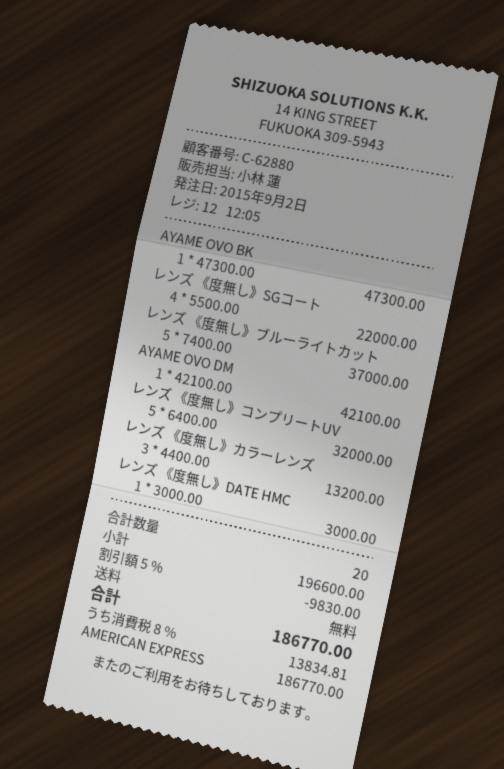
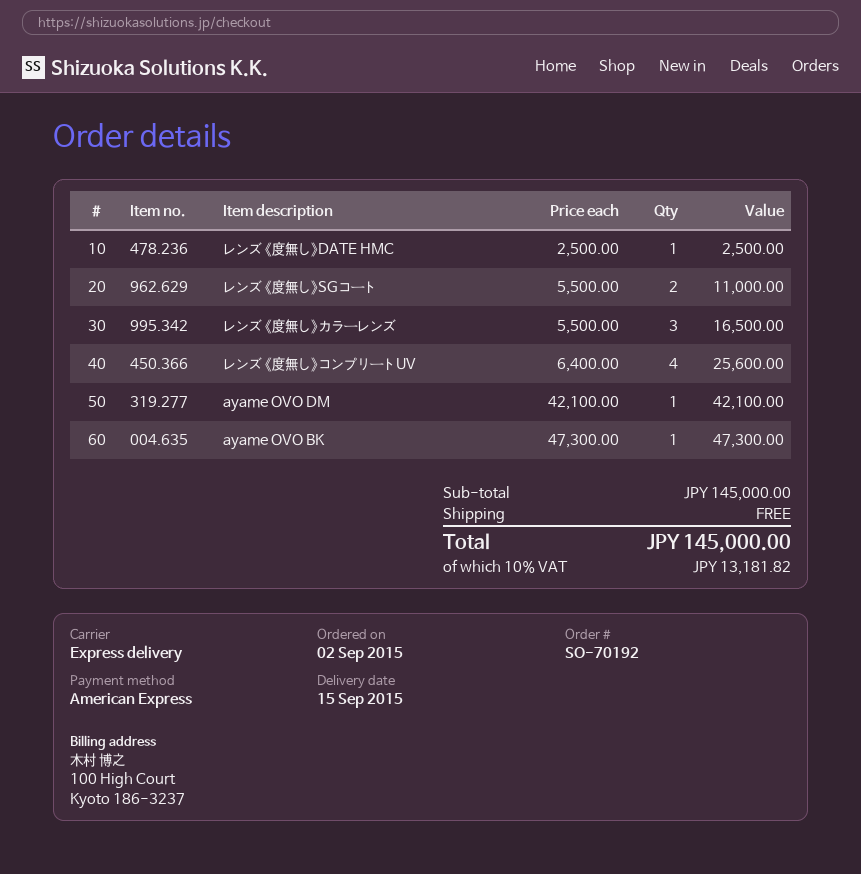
レンズ 《度無し》SGコート: 4 x 5500.00 = 22000.00 -> 2 x 5500.00 = 11000.00
レンズ 《度無し》ブルーライトカット: 5 x 7400.00 = 37000.00 -> none
レンズ 《度無し》コンプリートUV: 5 x 6400.00 = 32000.00 -> 4 x 6400.00 = 25600.00
レンズ 《度無し》カラーレンズ: 3 x 4400.00 = 13200.00 -> 3 x 5500.00 = 16500.00
レンズ 《度無し》DATE HMC: 1 x 3000.00 = 3000.00 -> 1 x 2500.00 = 2500.00
subtotal: 196600.00 -> 145000.00
discount: 5% = 9830.00 -> none
tax: 8% = 13834.81 -> 10% = 13181.82
total: 186770.00 -> 145000.00

